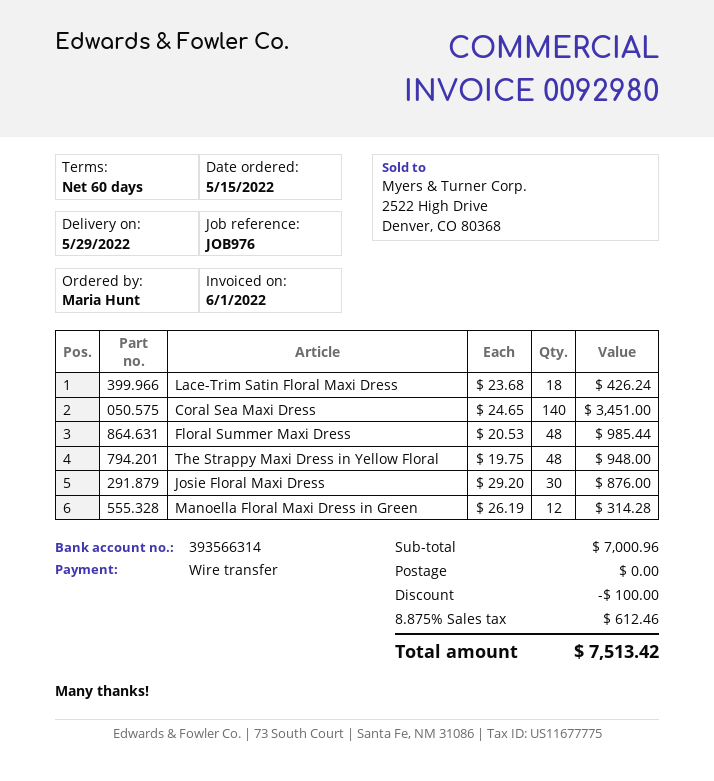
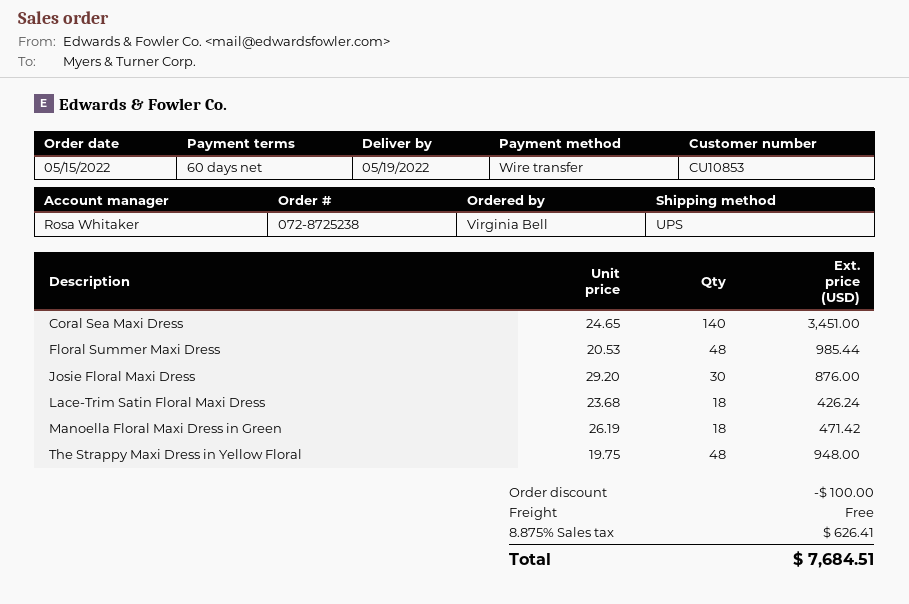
delivery date: 2022-05-29 -> 2022-05-19
ordered by: Maria Hunt -> Virginia Bell
Manoella Floral Maxi Dress in Green: 12 x 26.19 = 314.28 -> 18 x 26.19 = 471.42
tax: 8.875% = 612.46 -> 8.875% = 626.41
total: 7513.42 -> 7684.51

